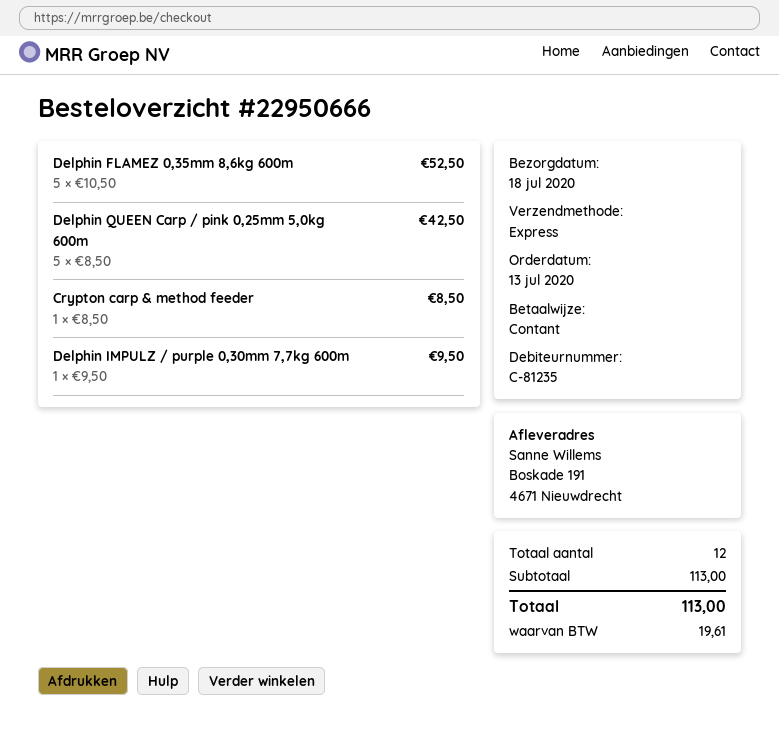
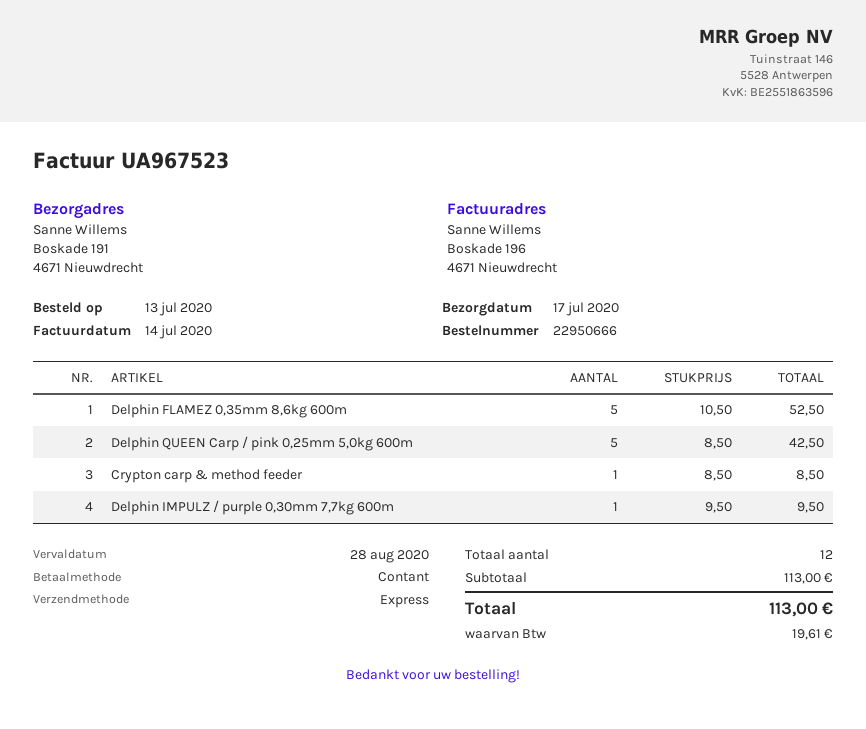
delivery date: 2020-07-18 -> 2020-07-17

